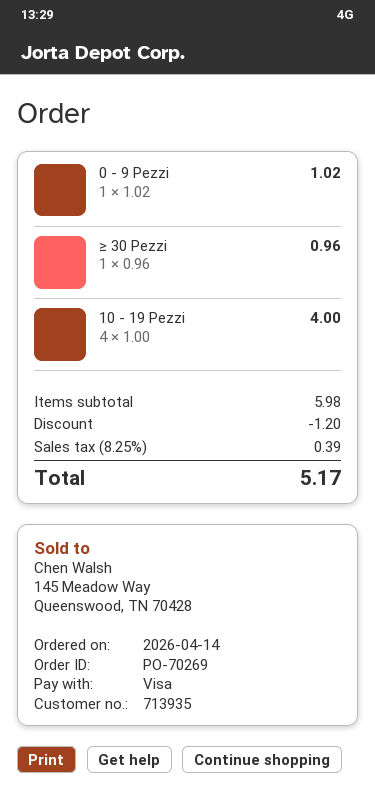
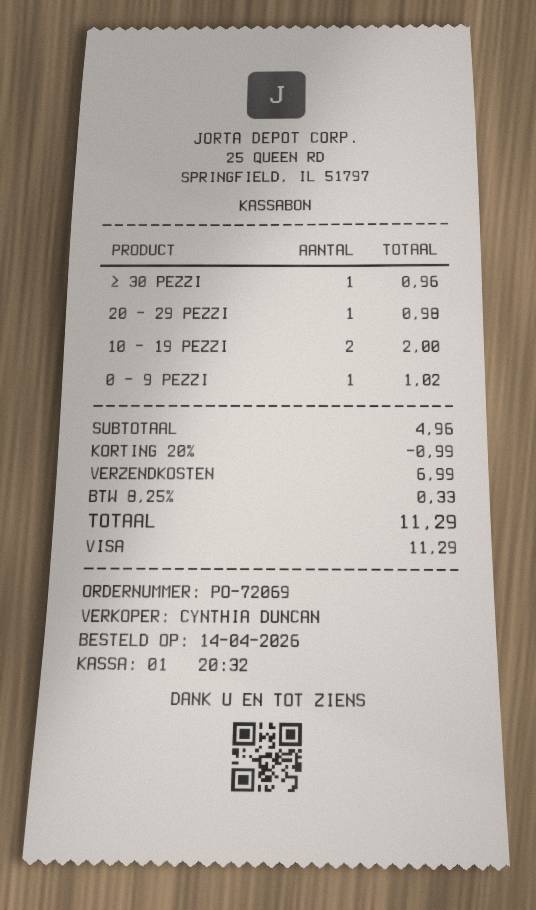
order number: PO-70269 -> PO-72069
10 - 19 Pezzi: 4 for 4.00 -> 2 for 2.00
20 - 29 PEZZI: none -> 1 for 0.98
subtotal: 5.98 -> 4.96
discount: 1.20 -> 0.99
shipping: none -> 6.99
tax: 8.25% = 0.39 -> 8.25% = 0.33
total: 5.17 -> 11.29

